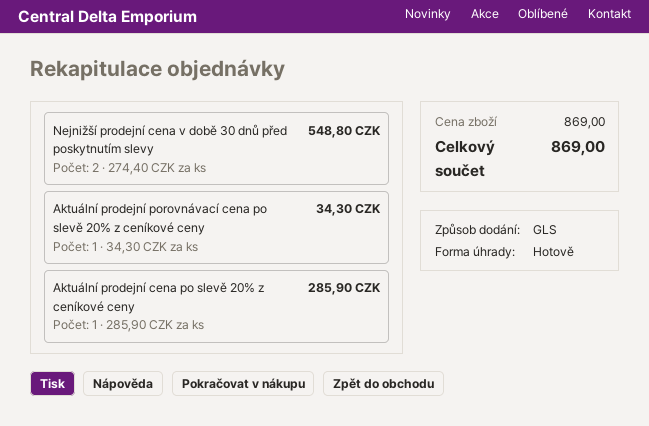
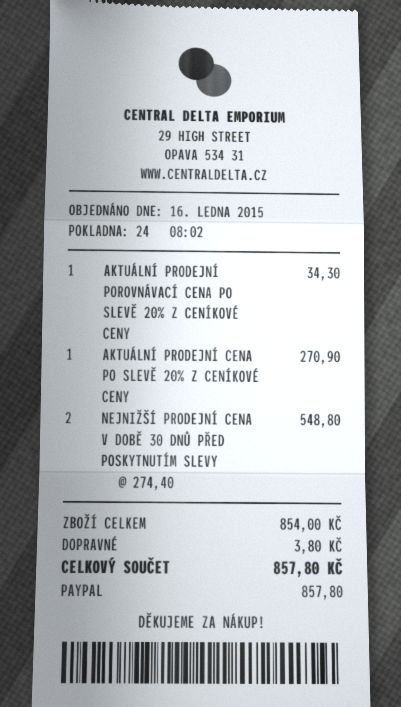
payment method: cash -> PayPal
Aktuální prodejní cena po slevě 20% z ceníkové ceny: 1 x 285.90 = 285.90 -> 1 x 270.90 = 270.90
subtotal: 869.00 -> 854.00
shipping: none -> 3.80
total: 869.00 -> 857.80

